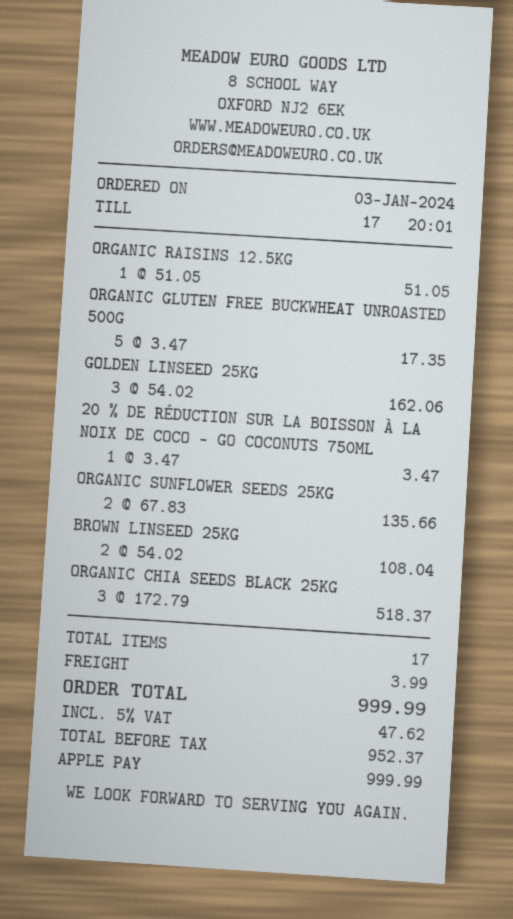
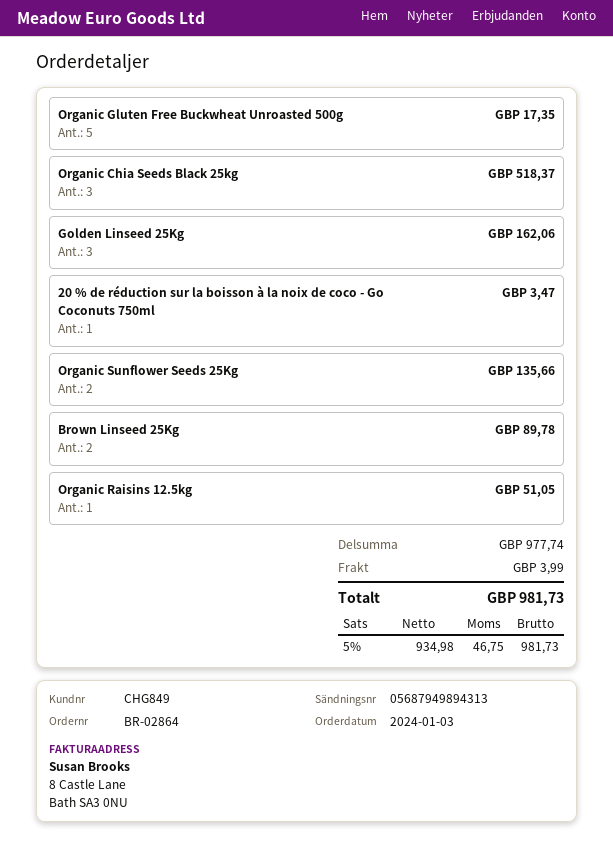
BROWN LINSEED 25KG: 2 for 108.04 -> 2 for 89.78
net: 952.37 -> 934.98
tax: 5% = 47.62 -> 5% = 46.75
total: 999.99 -> 981.73

